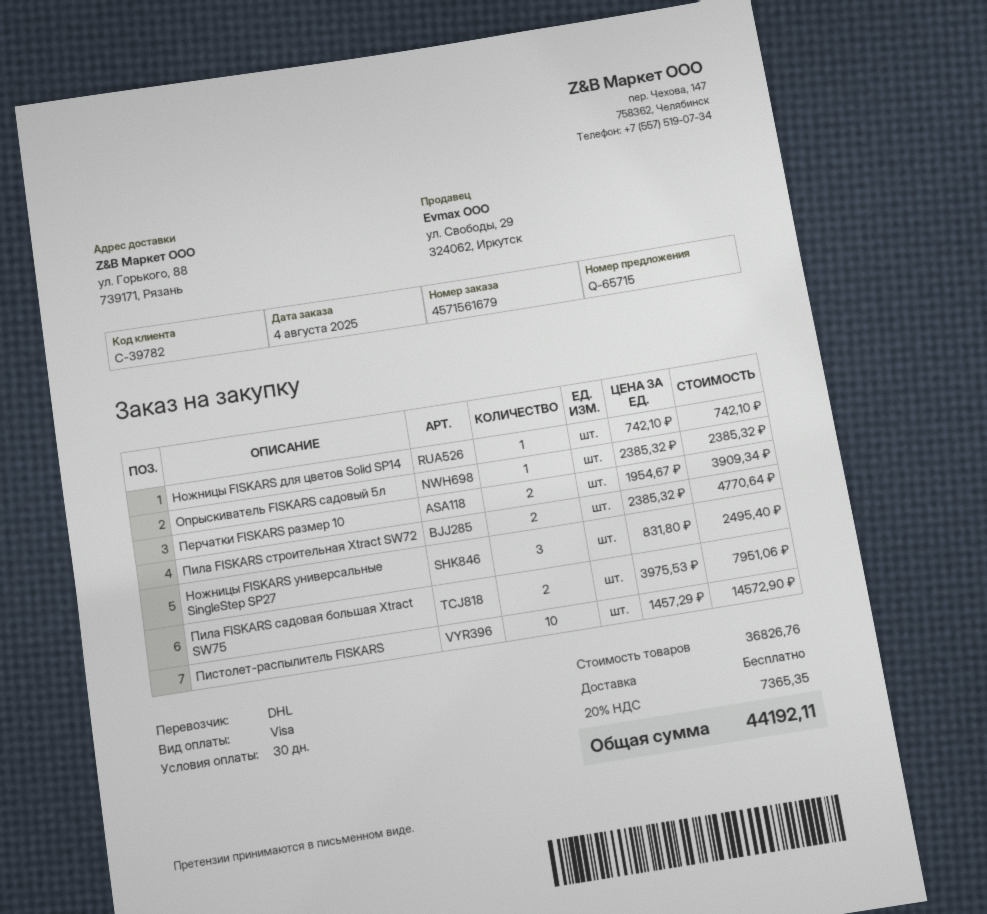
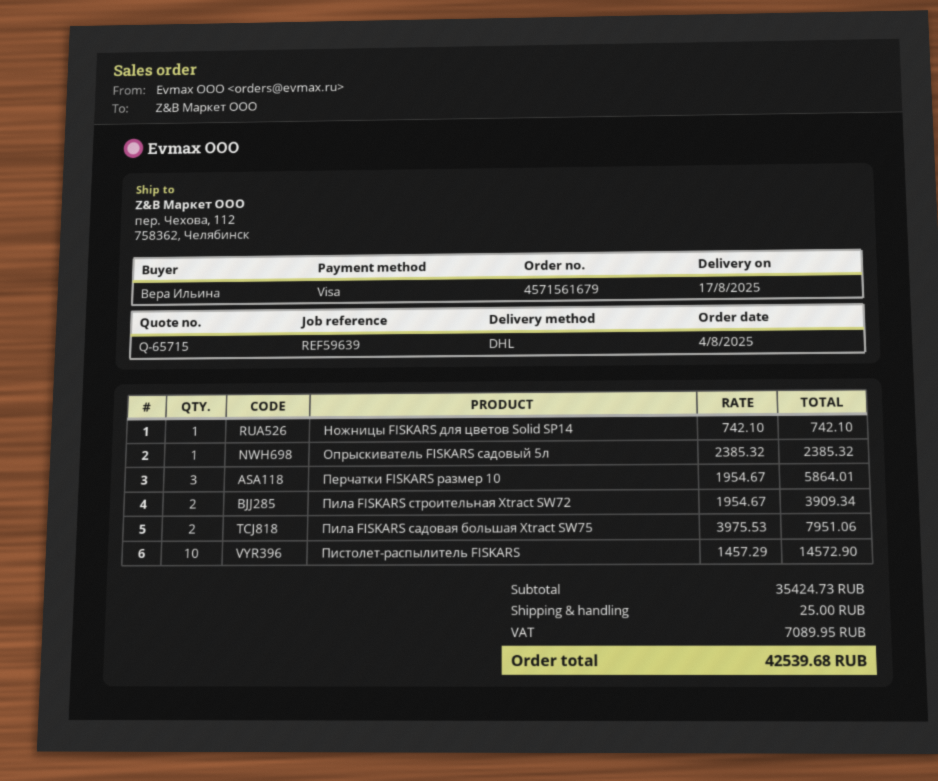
ship to: ул. Горького, 88, 739171, Рязань -> пер. Чехова, 112, 758362, Челябинск
Перчатки FISKARS размер 10: 2 x 1954.67 = 3909.34 -> 3 x 1954.67 = 5864.01
Пила FISKARS строительная Xtract SW72: 2 x 2385.32 = 4770.64 -> 2 x 1954.67 = 3909.34
Ножницы FISKARS универсальные SingleStep SP27: 3 x 831.80 = 2495.40 -> none
subtotal: 36826.76 -> 35424.73
shipping: 0.00 -> 25.00
tax: 7365.35 -> 7089.95
total: 44192.11 -> 42539.68

